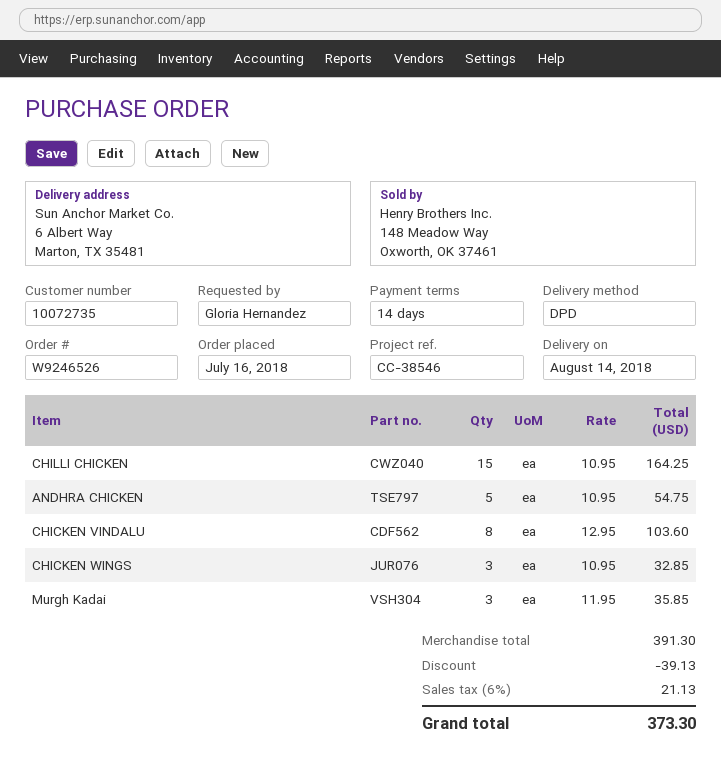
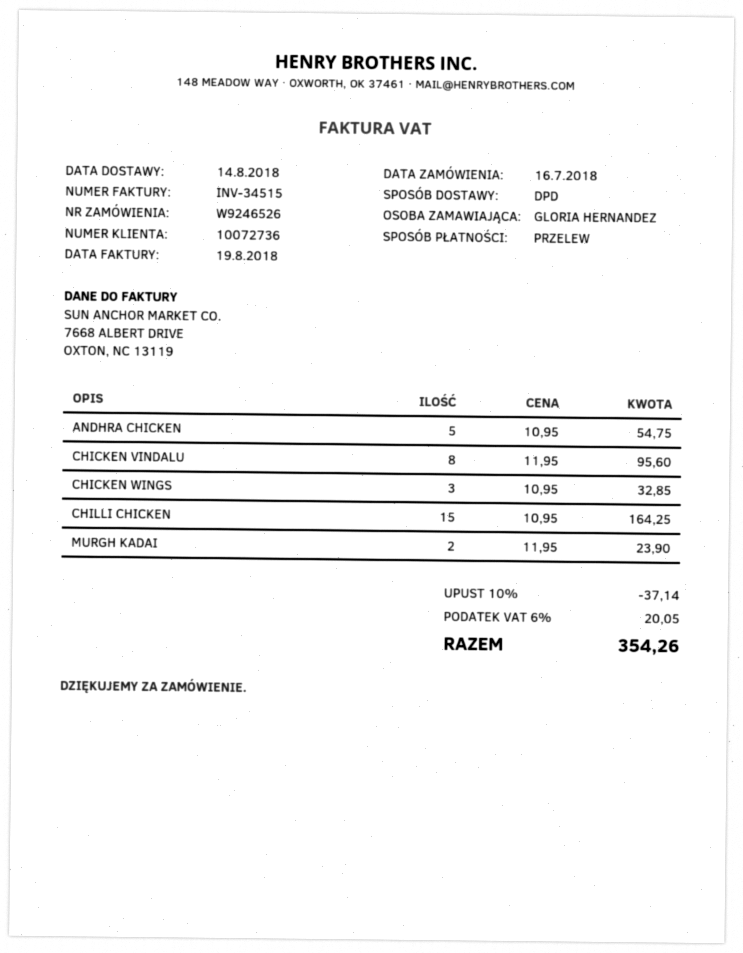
customer number: 10072735 -> 10072736
CHICKEN VINDALU: 8 x 12.95 = 103.60 -> 8 x 11.95 = 95.60
Murgh Kadai: 3 x 11.95 = 35.85 -> 2 x 11.95 = 23.90
discount: 39.13 -> 37.14
tax: 6% = 21.13 -> 6% = 20.05
total: 373.30 -> 354.26

